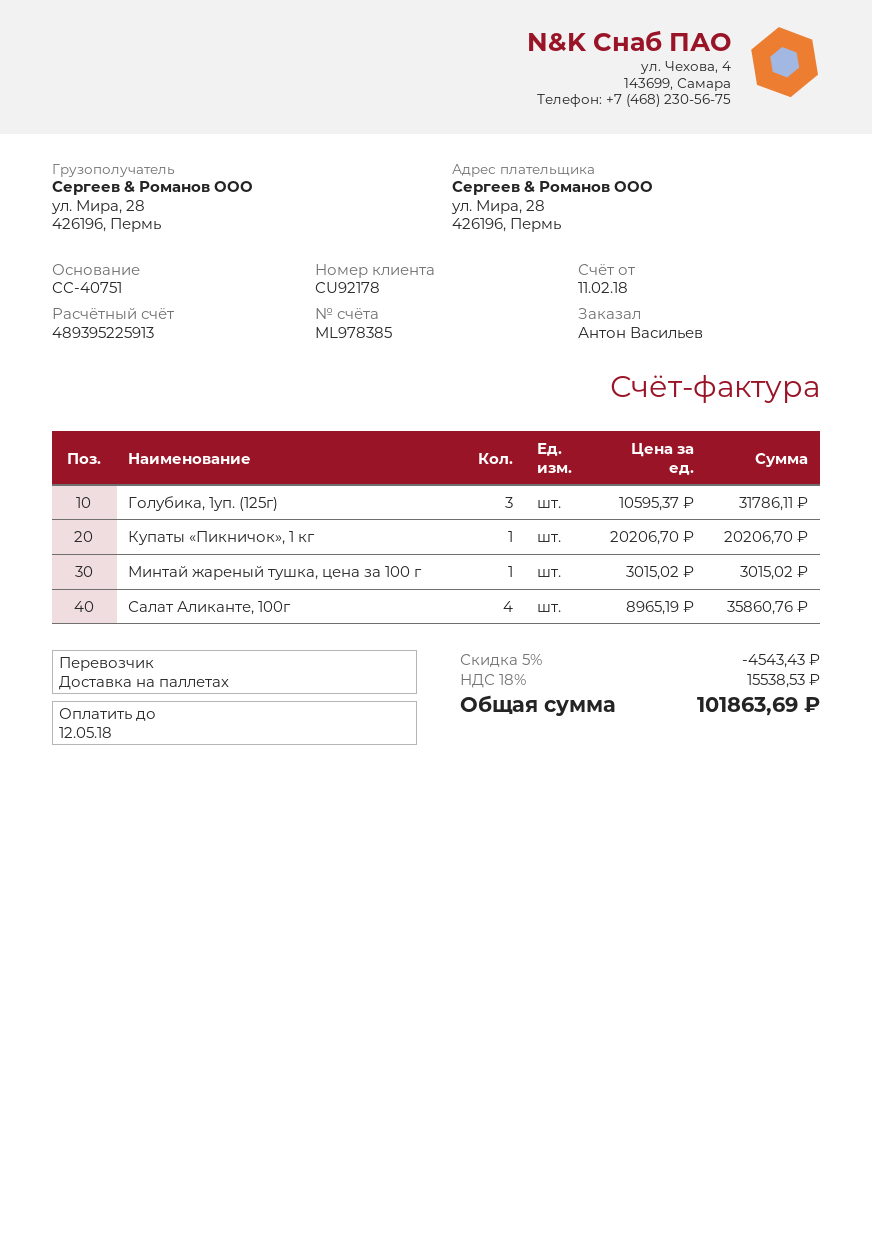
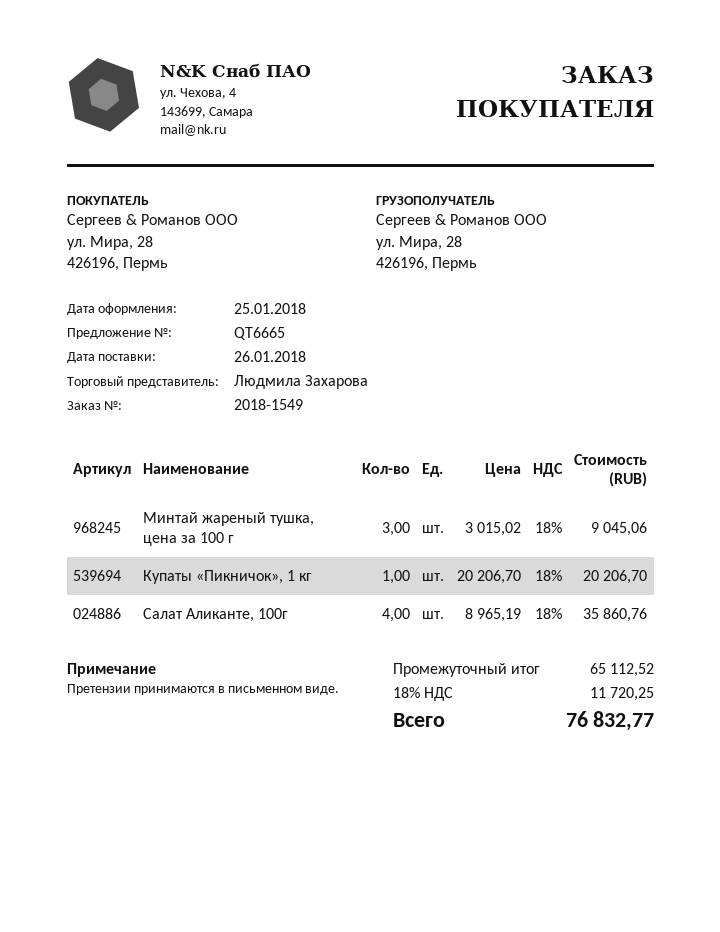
Голубика, 1уп. (125г): 3 x 10595.37 = 31786.11 -> none
Минтай жареный тушка, цена за 100 г: 1 x 3015.02 = 3015.02 -> 3 x 3015.02 = 9045.06
discount: 5% = 4543.43 -> none
tax: 18% = 15538.53 -> 18% = 11720.25
total: 101863.69 -> 76832.77

